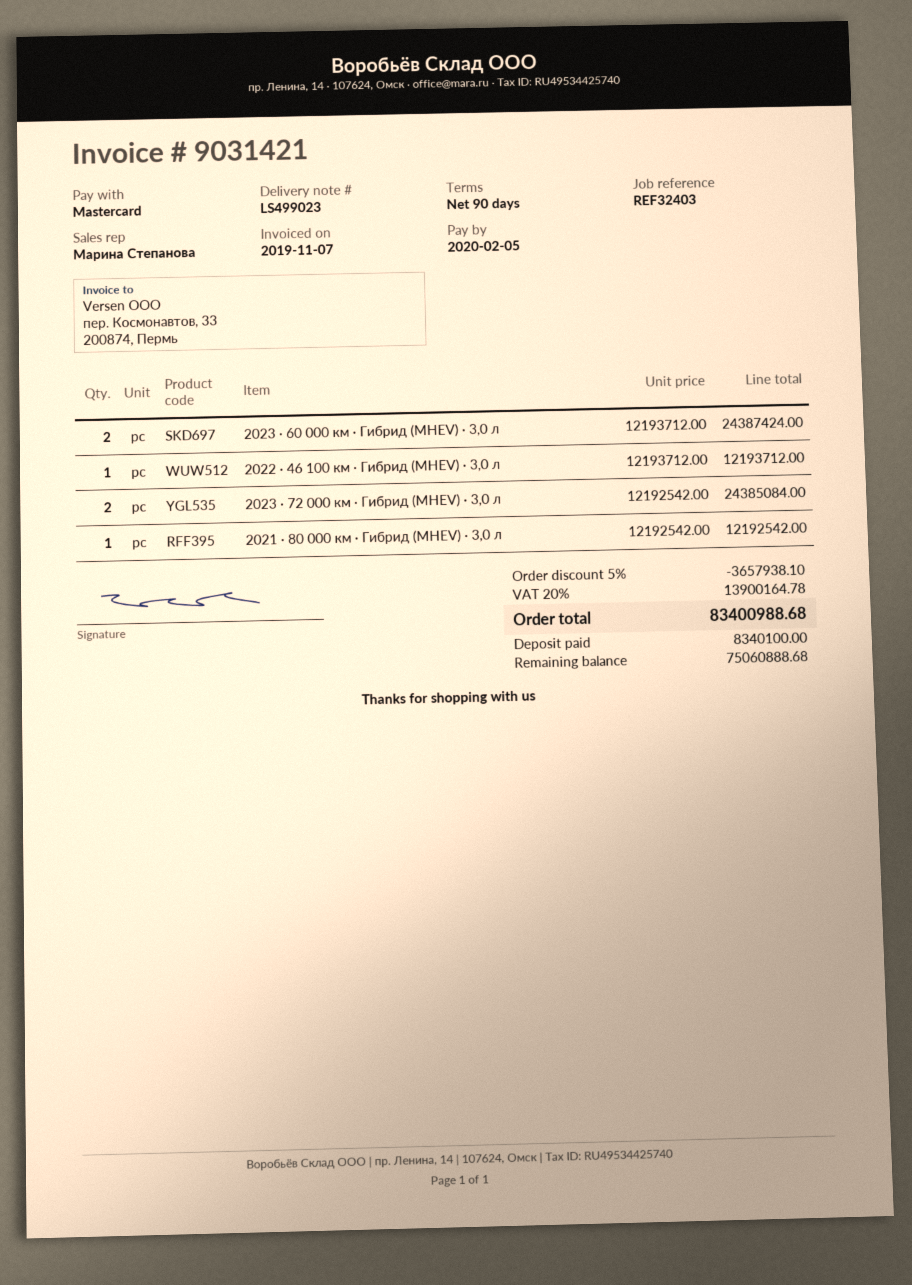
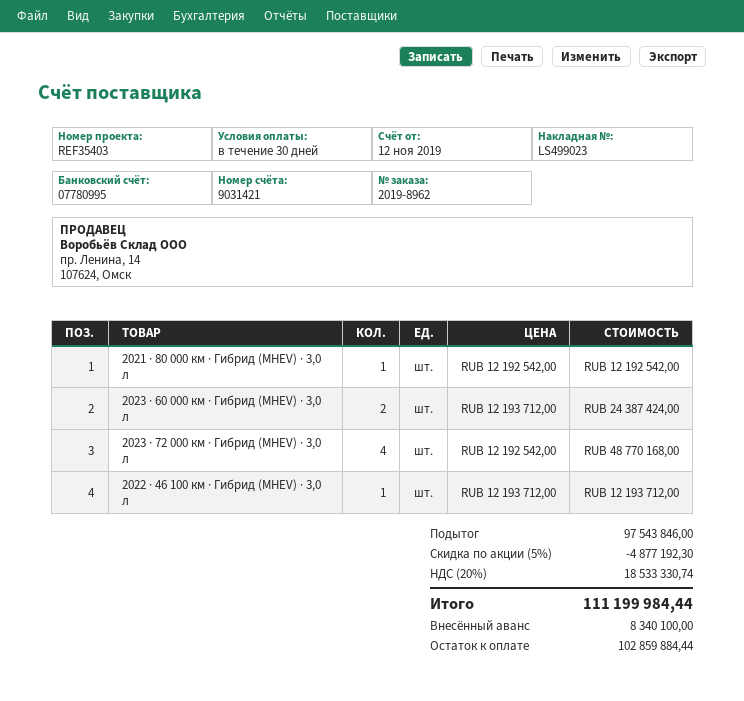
invoice date: 2019-11-07 -> 2019-11-12
payment terms: 90 days -> 30 days
reference: REF32403 -> REF35403
2023 · 72 000 км · Гибрид (MHEV) · 3,0 л: 2 x 12192542.00 = 24385084.00 -> 4 x 12192542.00 = 48770168.00
discount: 5% = 3657938.10 -> 5% = 4877192.30
tax: 20% = 13900164.78 -> 20% = 18533330.74
total: 83400988.68 -> 111199984.44
balance: 75060888.68 -> 102859884.44

